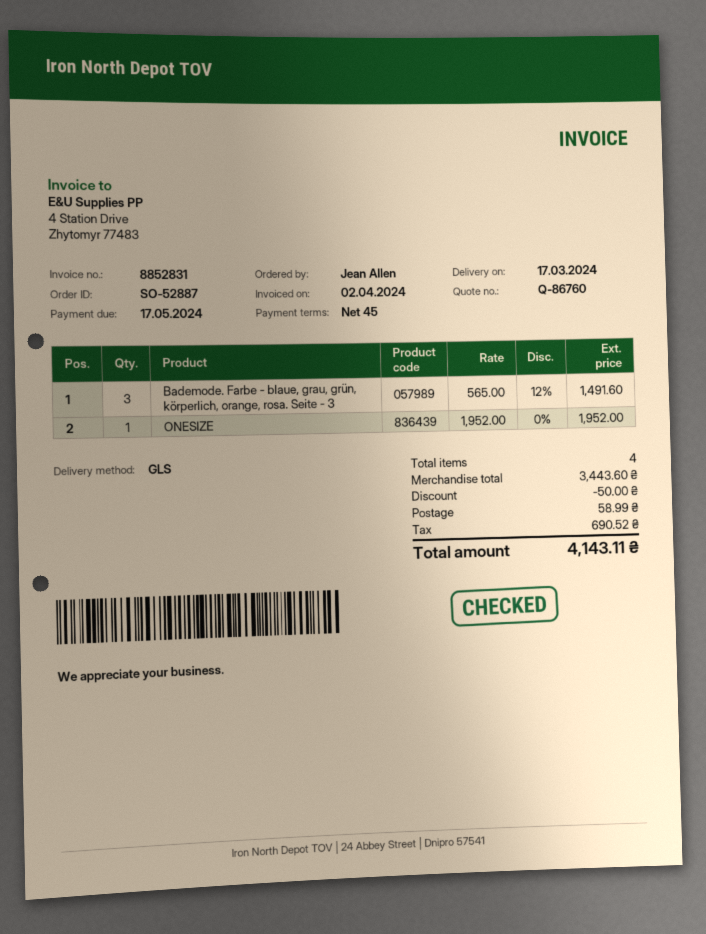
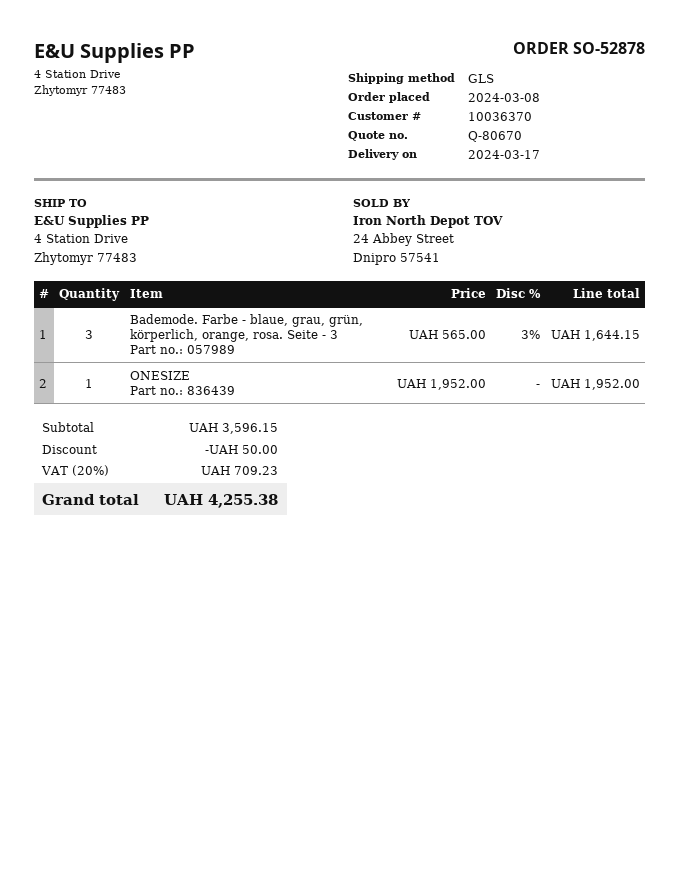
quote number: Q-86760 -> Q-80670
order number: SO-52887 -> SO-52878
Bademode. Farbe - blaue, grau, grün, körperlich, orange, rosa. Seite - 3: 3 x 565.00 - 12% = 1491.60 -> 3 x 565.00 - 3% = 1644.15
subtotal: 3443.60 -> 3596.15
shipping: 58.99 -> none
tax: 690.52 -> 709.23
total: 4143.11 -> 4255.38

